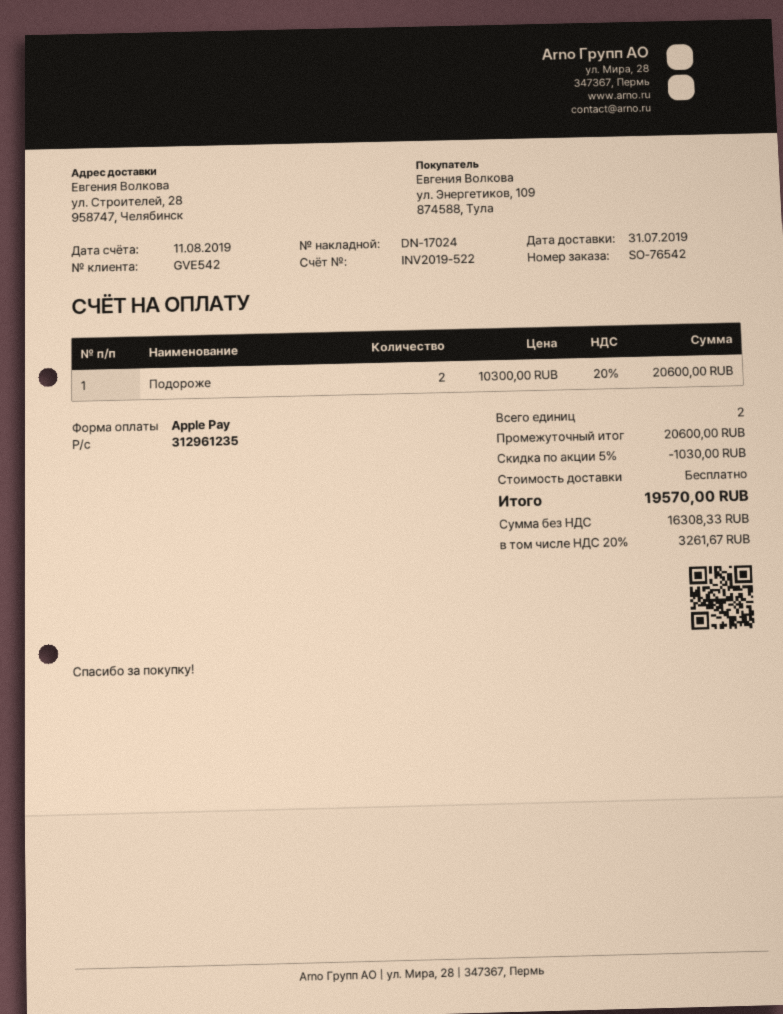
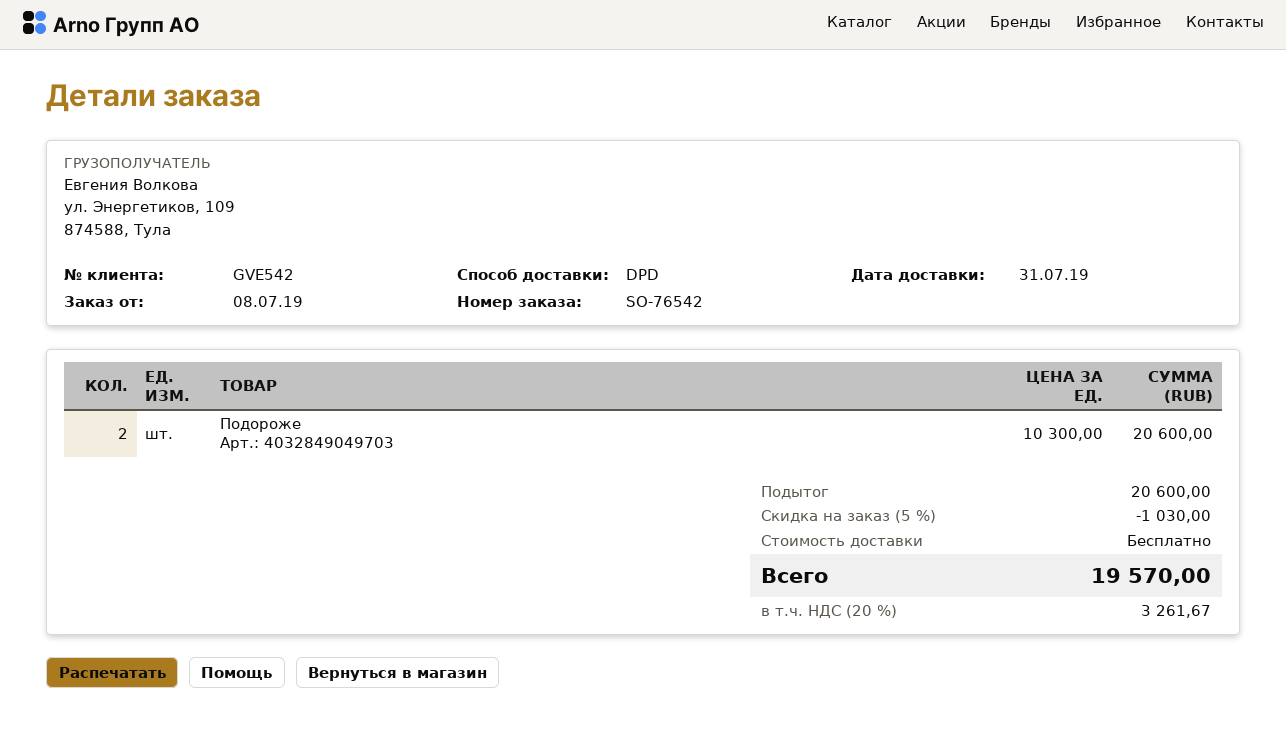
ship to: ул. Строителей, 28, 958747, Челябинск -> ул. Энергетиков, 109, 874588, Тула

